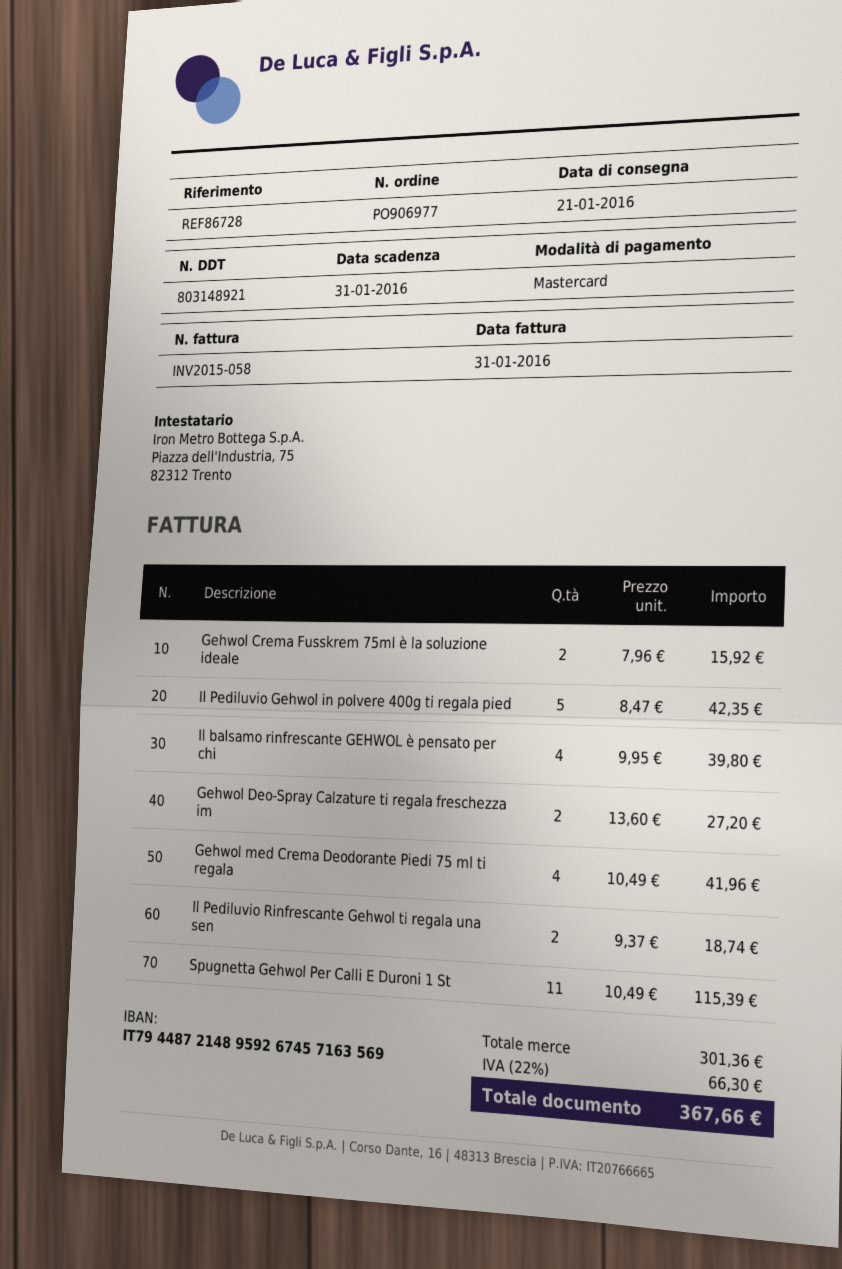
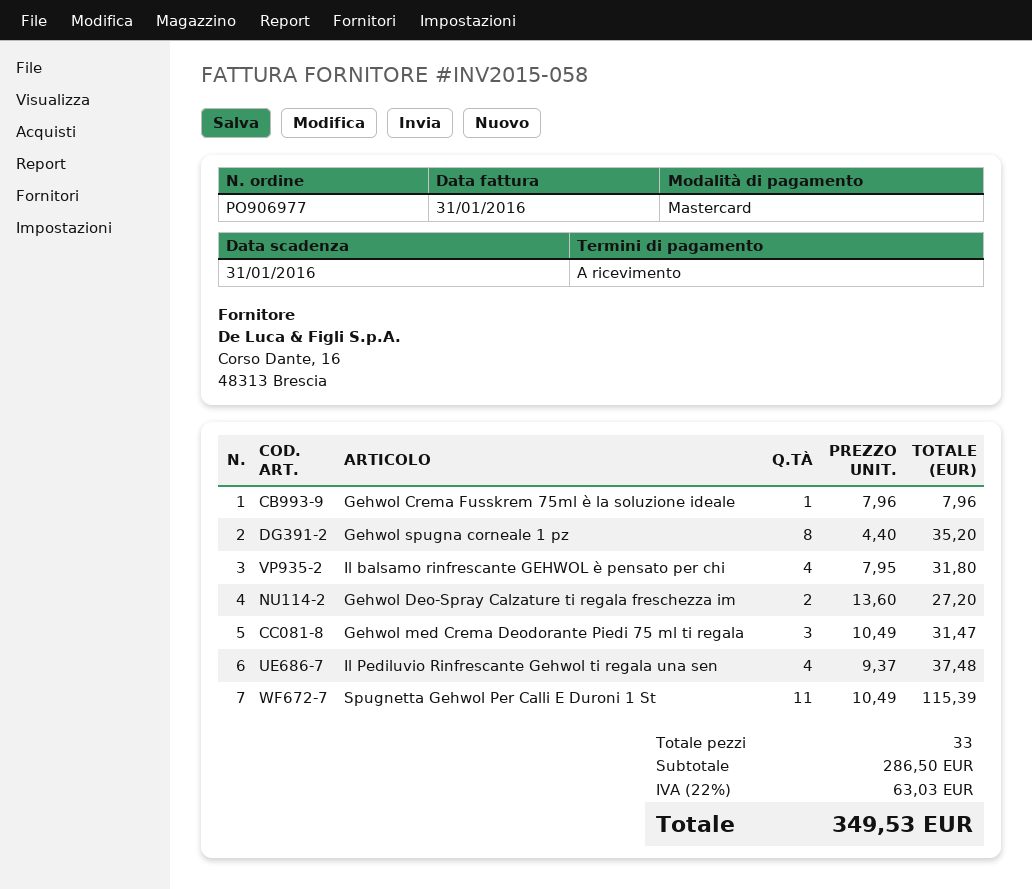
Gehwol Crema Fusskrem 75ml è la soluzione ideale: 2 x 7.96 = 15.92 -> 1 x 7.96 = 7.96
Il Pediluvio Gehwol in polvere 400g ti regala pied: 5 x 8.47 = 42.35 -> none
Il balsamo rinfrescante GEHWOL è pensato per chi: 4 x 9.95 = 39.80 -> 4 x 7.95 = 31.80
Gehwol med Crema Deodorante Piedi 75 ml ti regala: 4 x 10.49 = 41.96 -> 3 x 10.49 = 31.47
Il Pediluvio Rinfrescante Gehwol ti regala una sen: 2 x 9.37 = 18.74 -> 4 x 9.37 = 37.48
Gehwol spugna corneale 1 pz: none -> 8 x 4.40 = 35.20
subtotal: 301.36 -> 286.50
tax: 22% = 66.30 -> 22% = 63.03
total: 367.66 -> 349.53

